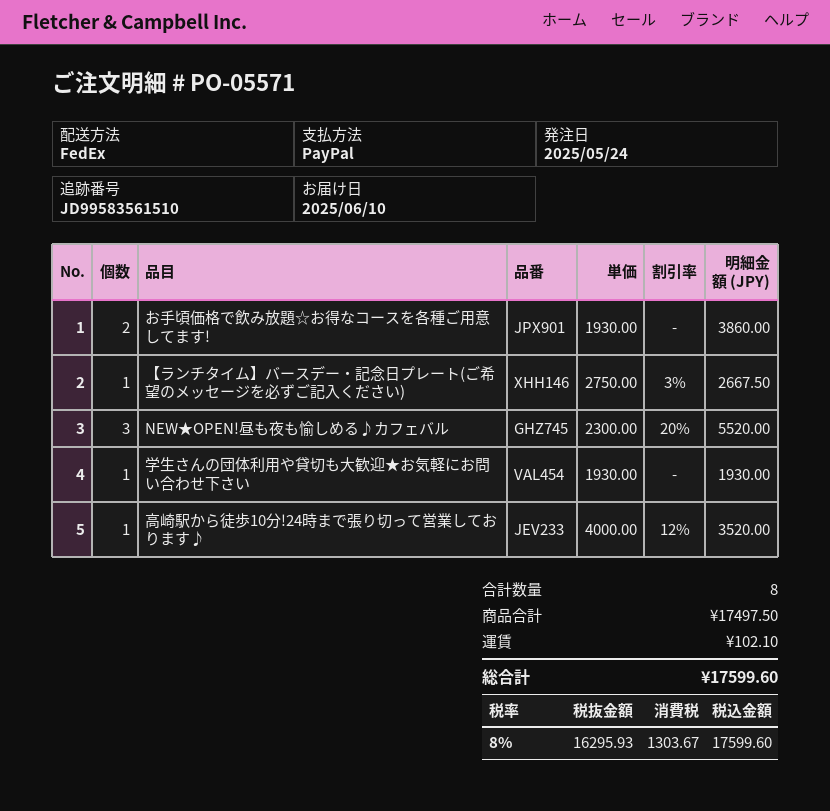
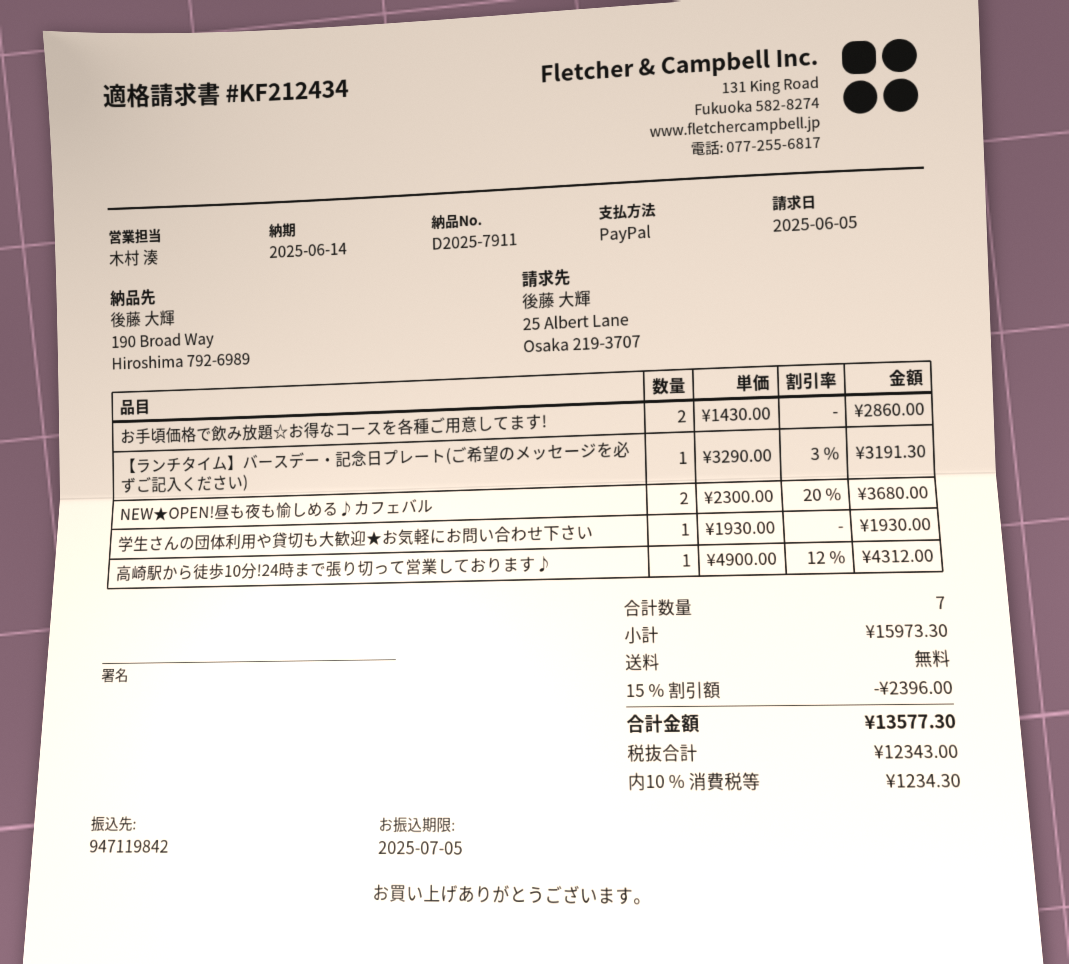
delivery date: 2025-06-10 -> 2025-06-14
お手頃価格で飲み放題☆お得なコースを各種ご用意してます!: 2 x 1930.00 = 3860.00 -> 2 x 1430.00 = 2860.00
【ランチタイム】バースデー・記念日プレート(ご希望のメッセージを必ずご記入ください): 1 x 2750.00 - 3% = 2667.50 -> 1 x 3290.00 - 3% = 3191.30
NEW★OPEN!昼も夜も愉しめる♪カフェバル: 3 x 2300.00 - 20% = 5520.00 -> 2 x 2300.00 - 20% = 3680.00
高崎駅から徒歩10分!24時まで張り切って営業しております♪: 1 x 4000.00 - 12% = 3520.00 -> 1 x 4900.00 - 12% = 4312.00
total quantity: 8 -> 7
subtotal: 17497.50 -> 15973.30
discount: none -> 15% = 2396.00
shipping: 102.10 -> 0.00
net: 16295.93 -> 12343.00
tax: 8% = 1303.67 -> 10% = 1234.30
total: 17599.60 -> 13577.30

